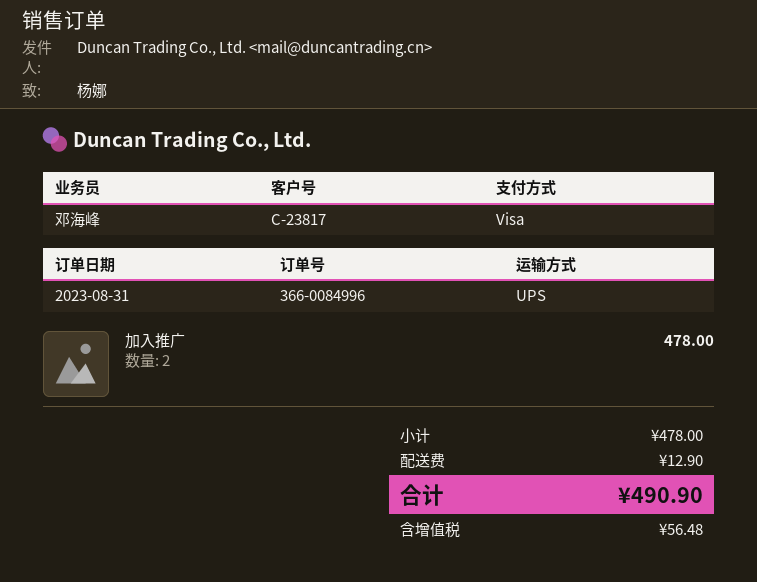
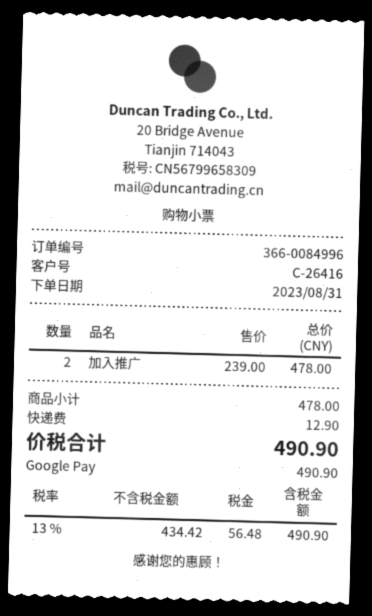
customer number: C-23817 -> C-26416
payment method: Visa -> Google Pay

